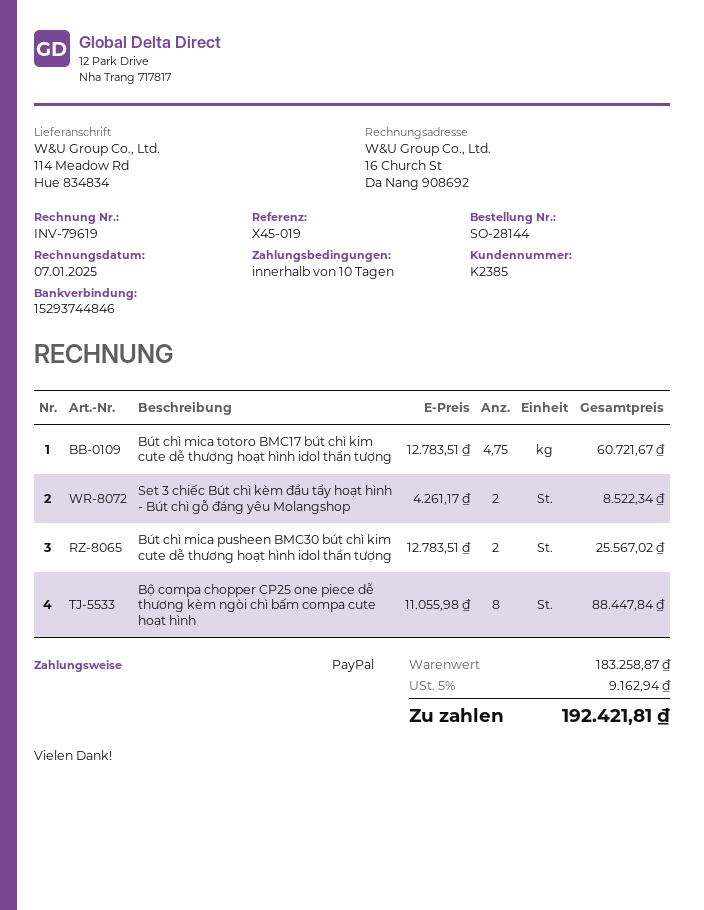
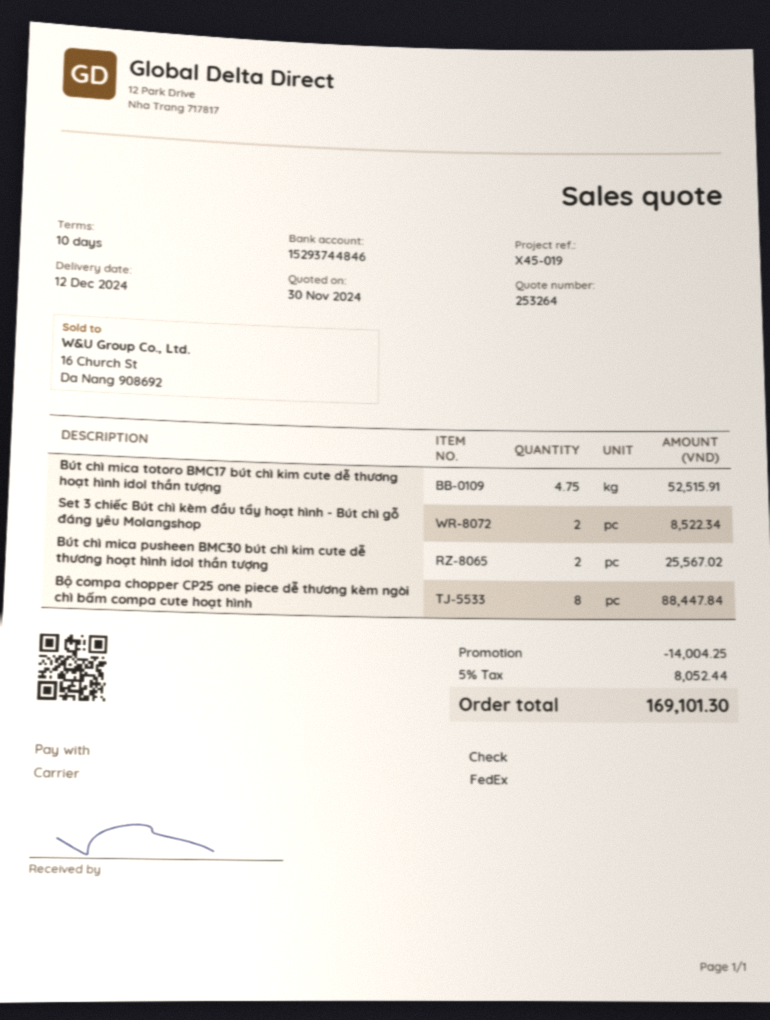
payment method: PayPal -> cheque
Bút chì mica totoro BMC17 bút chì kim cute dễ thương hoạt hình idol thần tượng: 4.75 for 60721.67 -> 4.75 for 52515.91
discount: none -> 14004.25
tax: 5% = 9162.94 -> 5% = 8052.44
total: 192421.81 -> 169101.30

